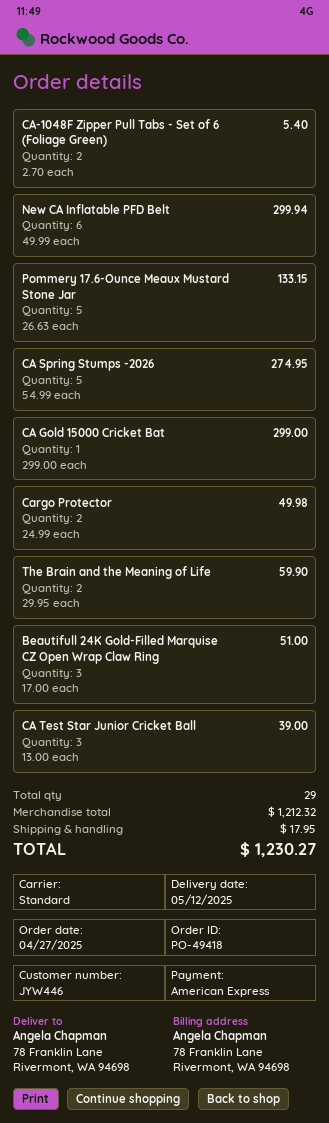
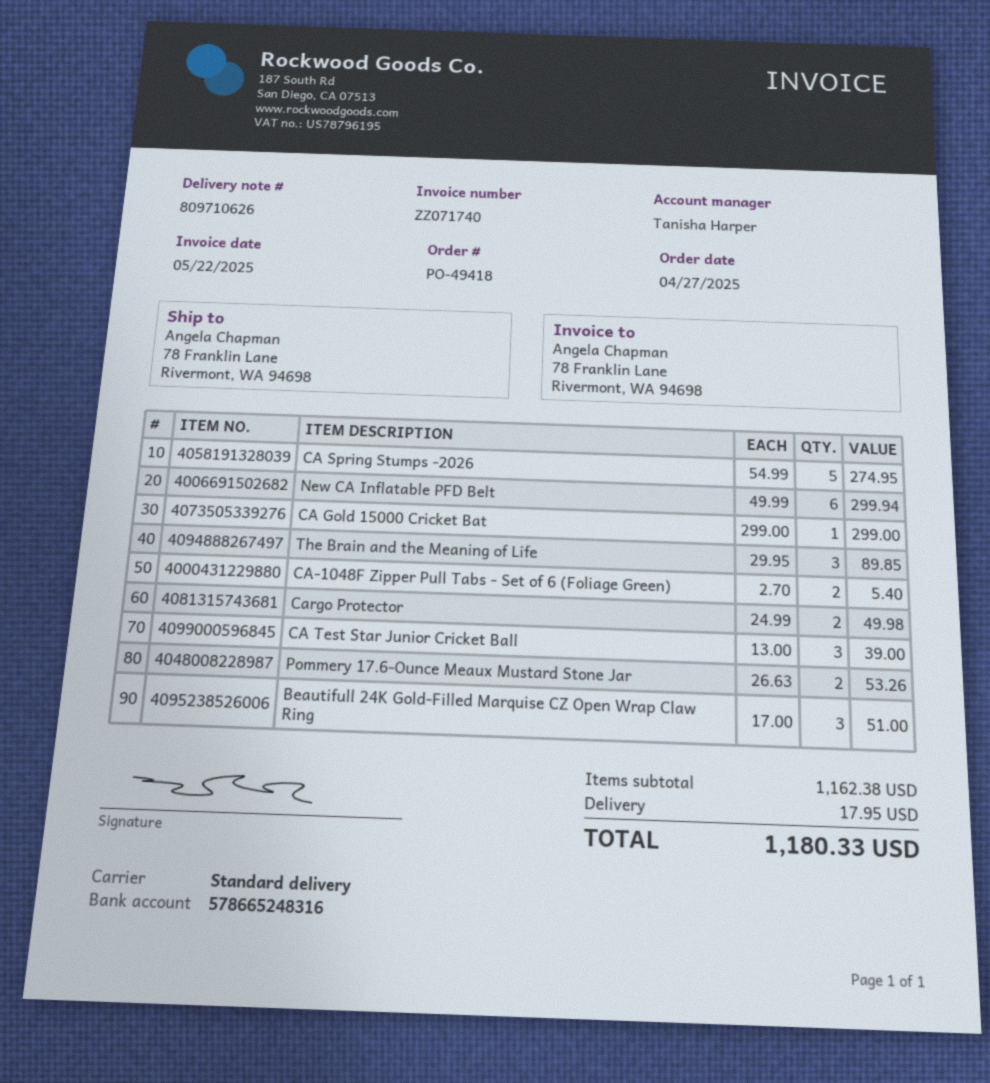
Pommery 17.6-Ounce Meaux Mustard Stone Jar: 5 x 26.63 = 133.15 -> 2 x 26.63 = 53.26
The Brain and the Meaning of Life: 2 x 29.95 = 59.90 -> 3 x 29.95 = 89.85
subtotal: 1212.32 -> 1162.38
total: 1230.27 -> 1180.33

